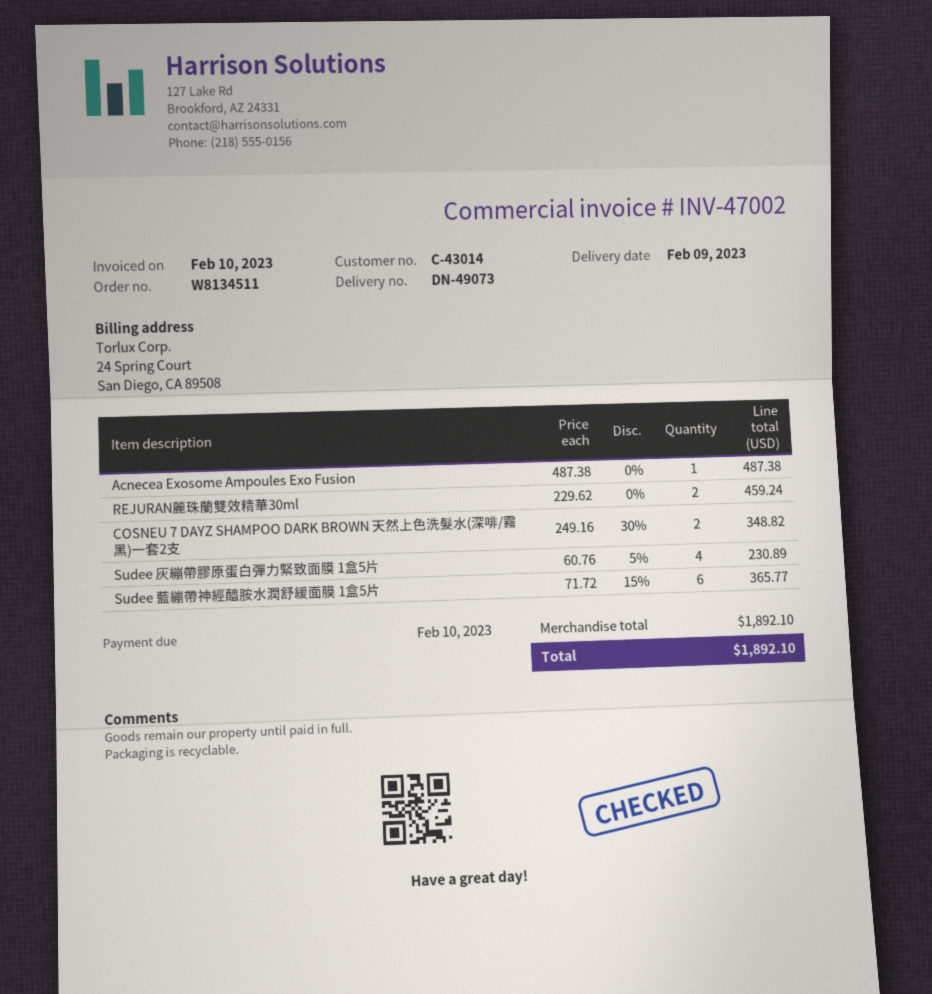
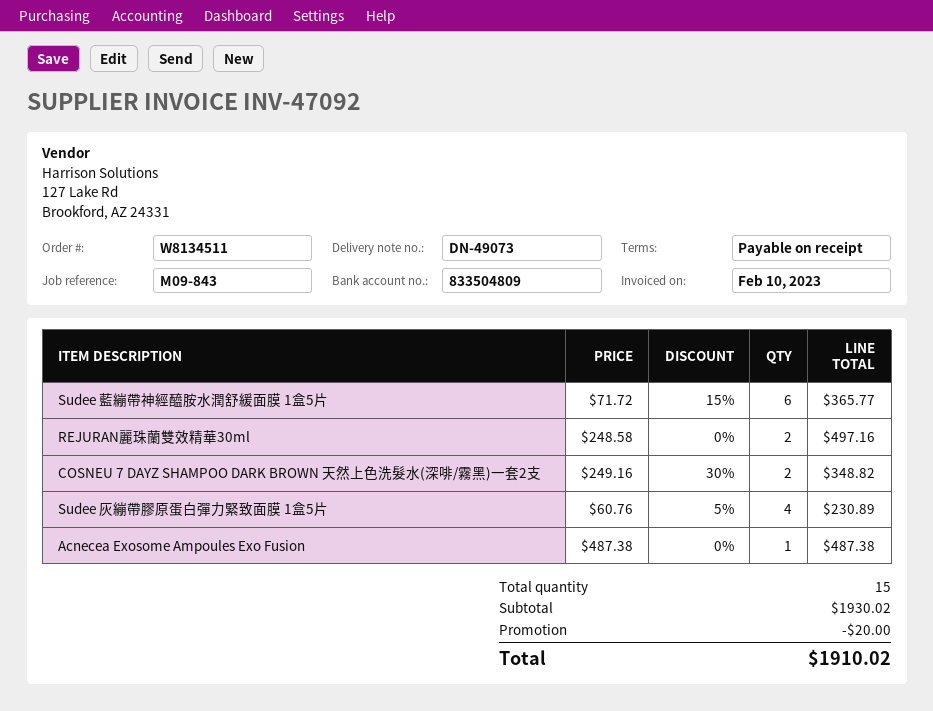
invoice number: INV-47002 -> INV-47092
REJURAN麗珠蘭雙效精華30ml: 2 x 229.62 = 459.24 -> 2 x 248.58 = 497.16
subtotal: 1892.10 -> 1930.02
discount: none -> 20.00
total: 1892.10 -> 1910.02

